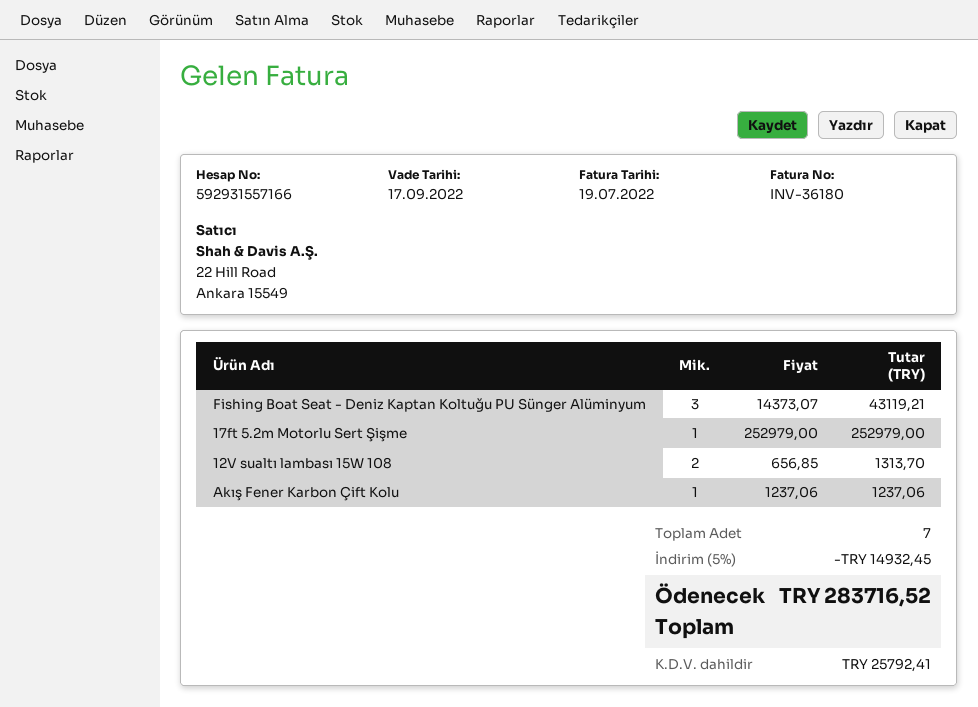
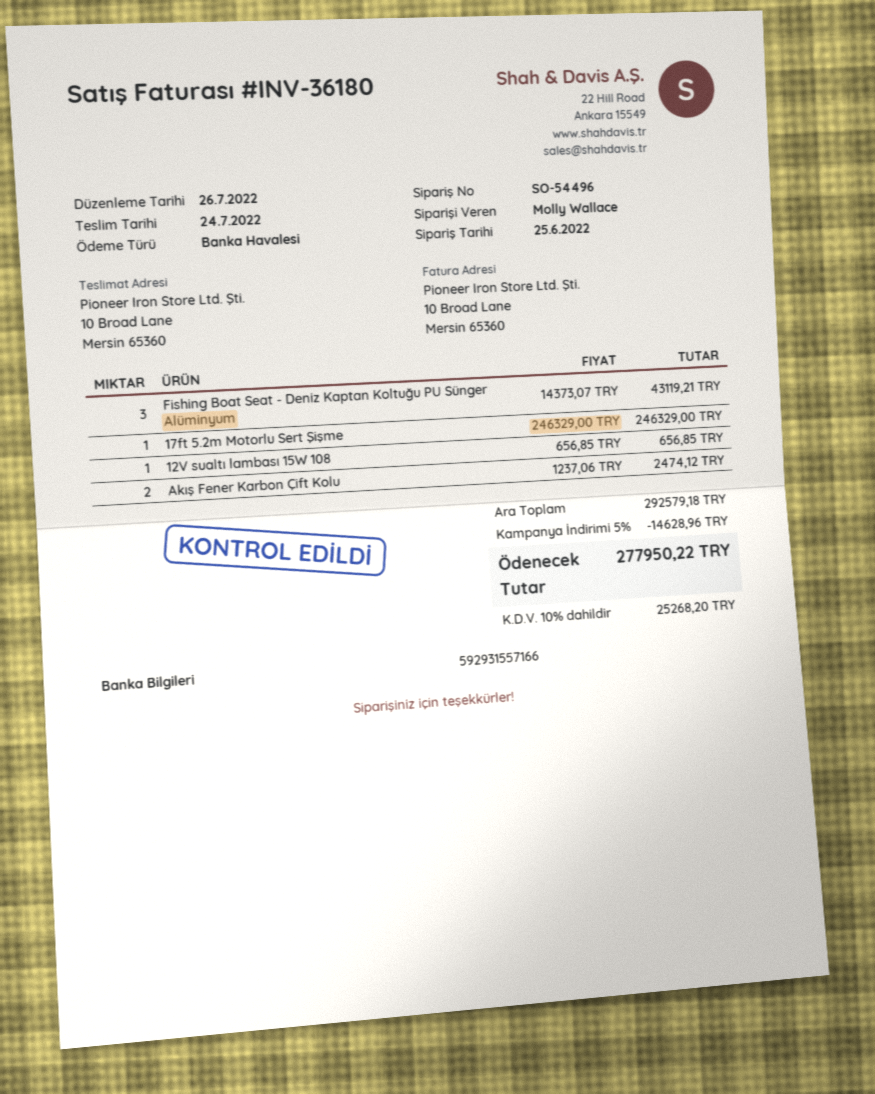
invoice date: 2022-07-19 -> 2022-07-26
17ft 5.2m Motorlu Sert Şişme: 1 x 252979.00 = 252979.00 -> 1 x 246329.00 = 246329.00
12V sualtı lambası 15W 108: 2 x 656.85 = 1313.70 -> 1 x 656.85 = 656.85
Akış Fener Karbon Çift Kolu: 1 x 1237.06 = 1237.06 -> 2 x 1237.06 = 2474.12
discount: 5% = 14932.45 -> 5% = 14628.96
tax: 25792.41 -> 25268.20
total: 283716.52 -> 277950.22

